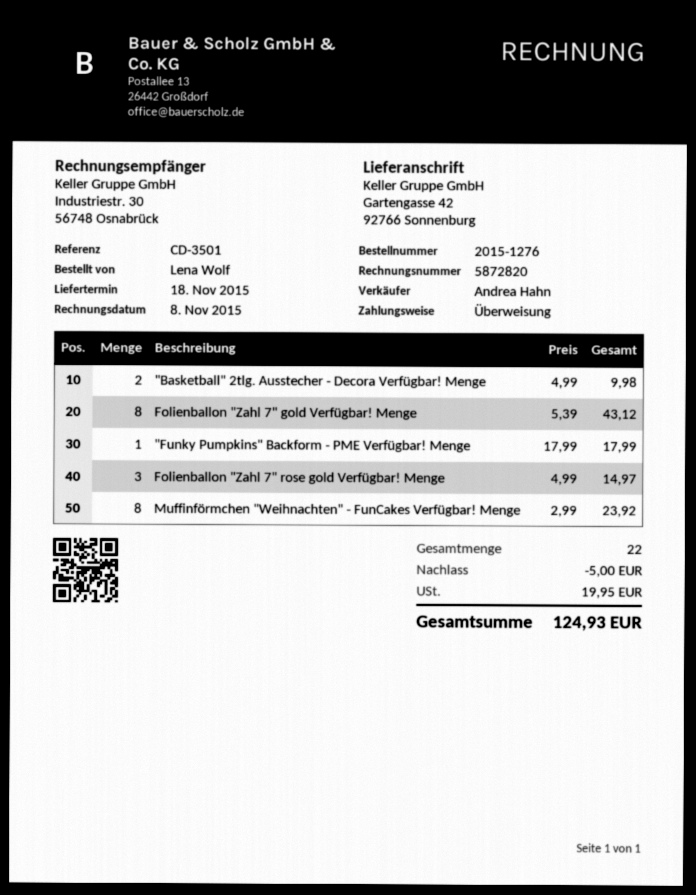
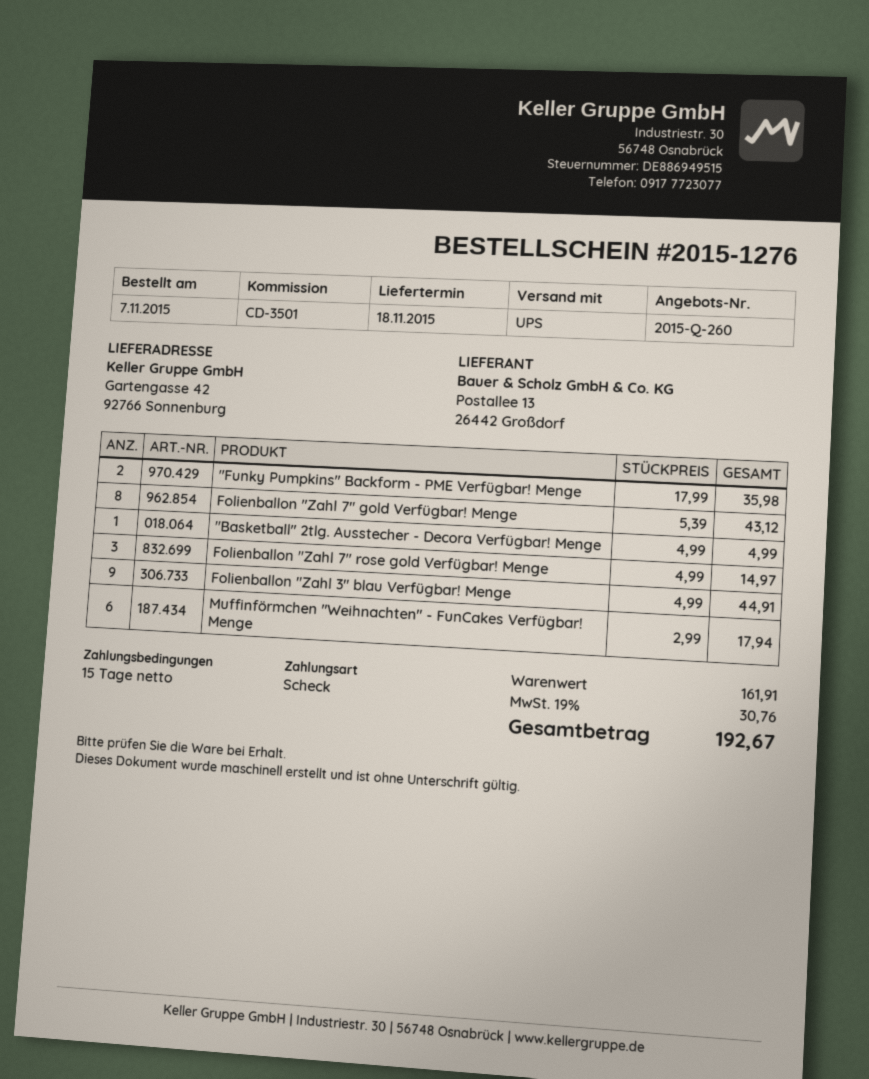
payment method: bank transfer -> cheque
"Basketball" 2tlg. Ausstecher - Decora Verfügbar! Menge: 2 x 4.99 = 9.98 -> 1 x 4.99 = 4.99
"Funky Pumpkins" Backform - PME Verfügbar! Menge: 1 x 17.99 = 17.99 -> 2 x 17.99 = 35.98
Muffinförmchen "Weihnachten" - FunCakes Verfügbar! Menge: 8 x 2.99 = 23.92 -> 6 x 2.99 = 17.94
Folienballon "Zahl 3" blau Verfügbar! Menge: none -> 9 x 4.99 = 44.91
discount: 5.00 -> none
tax: 19.95 -> 30.76
total: 124.93 -> 192.67

